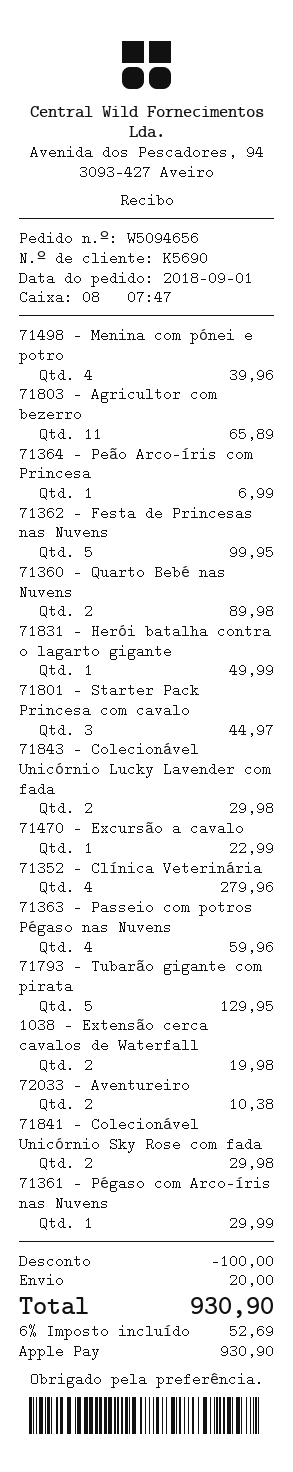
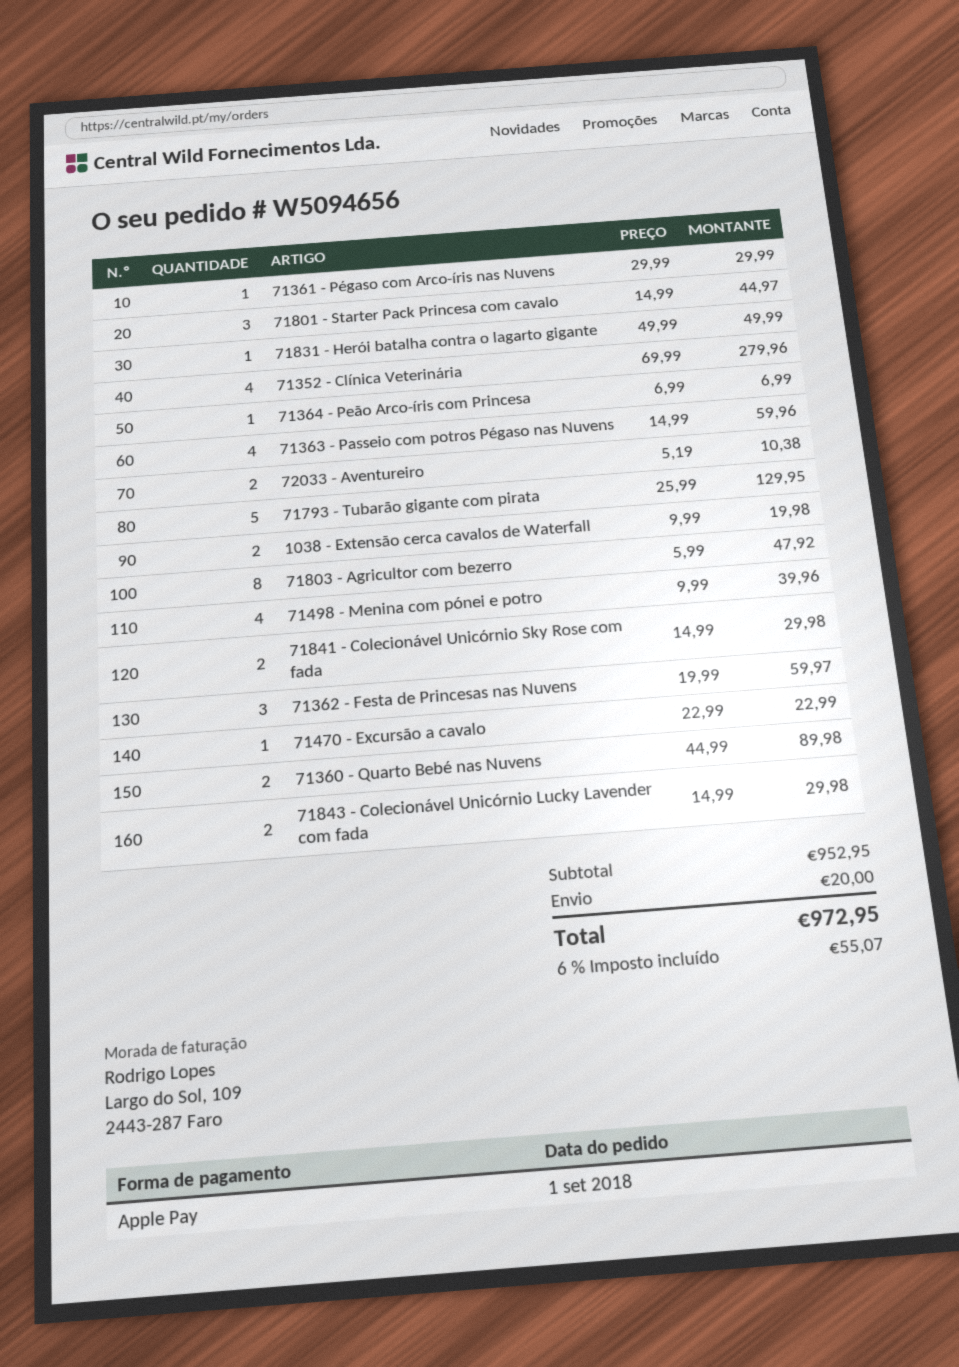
71803 - Agricultor com bezerro: 11 for 65.89 -> 8 for 47.92
71362 - Festa de Princesas nas Nuvens: 5 for 99.95 -> 3 for 59.97
discount: 100.00 -> none
tax: 6% = 52.69 -> 6% = 55.07
total: 930.90 -> 972.95

